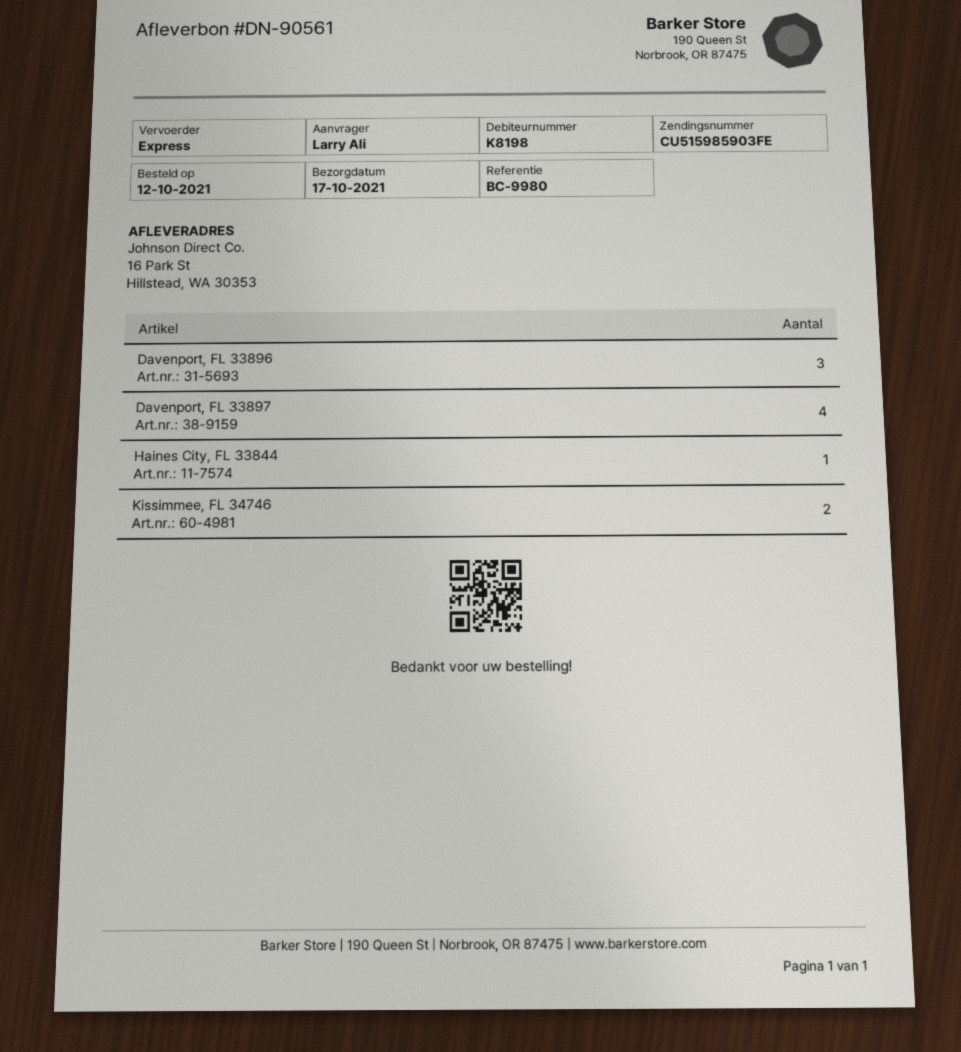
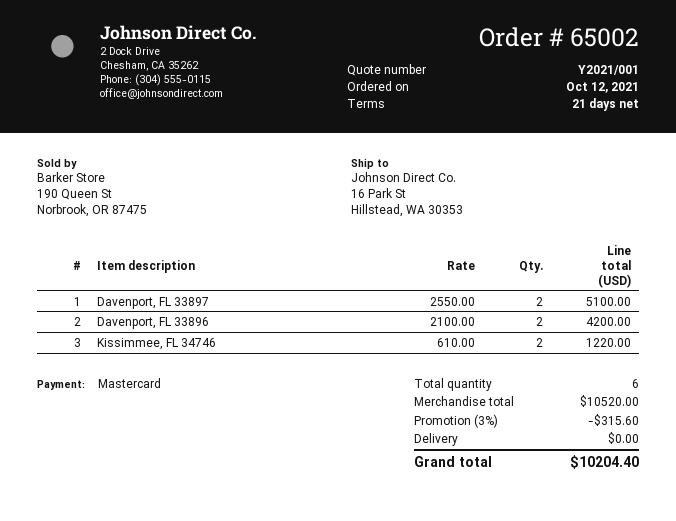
Davenport, FL 33896: 3 -> 2
Davenport, FL 33897: 4 -> 2
Haines City, FL 33844: 1 -> none

